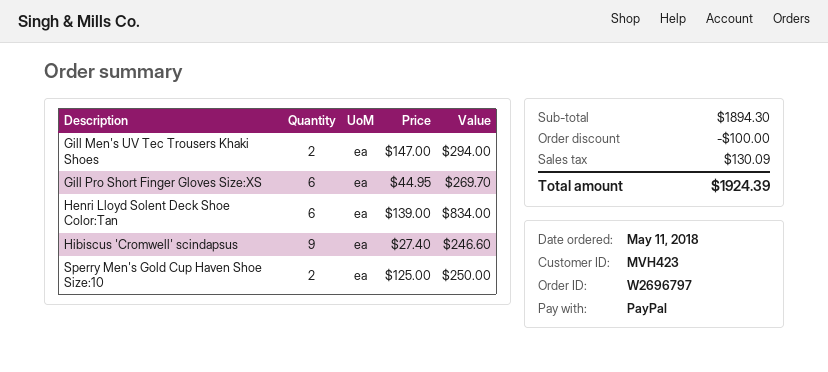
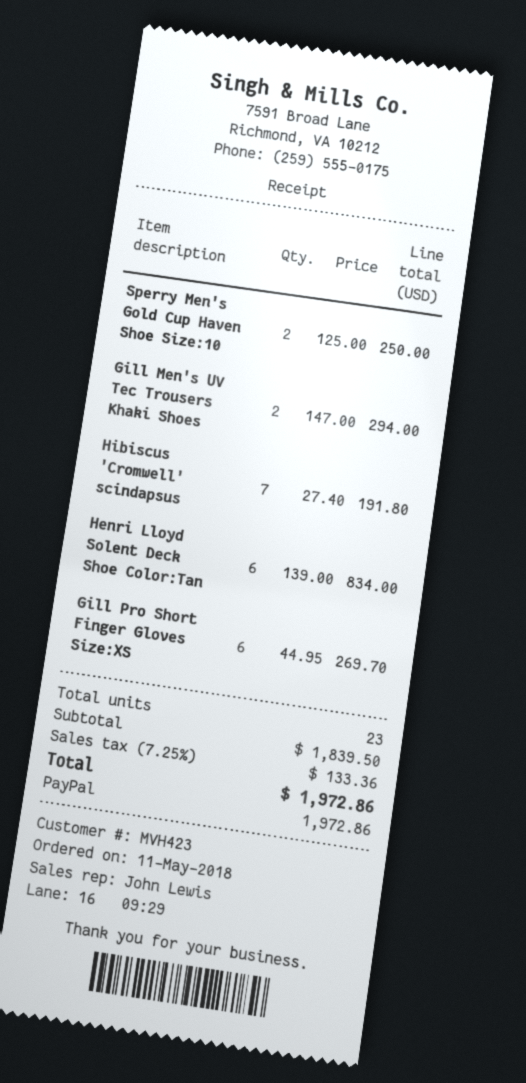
Hibiscus 'Cromwell' scindapsus: 9 x 27.40 = 246.60 -> 7 x 27.40 = 191.80
subtotal: 1894.30 -> 1839.50
discount: 100.00 -> none
tax: 130.09 -> 133.36
total: 1924.39 -> 1972.86

